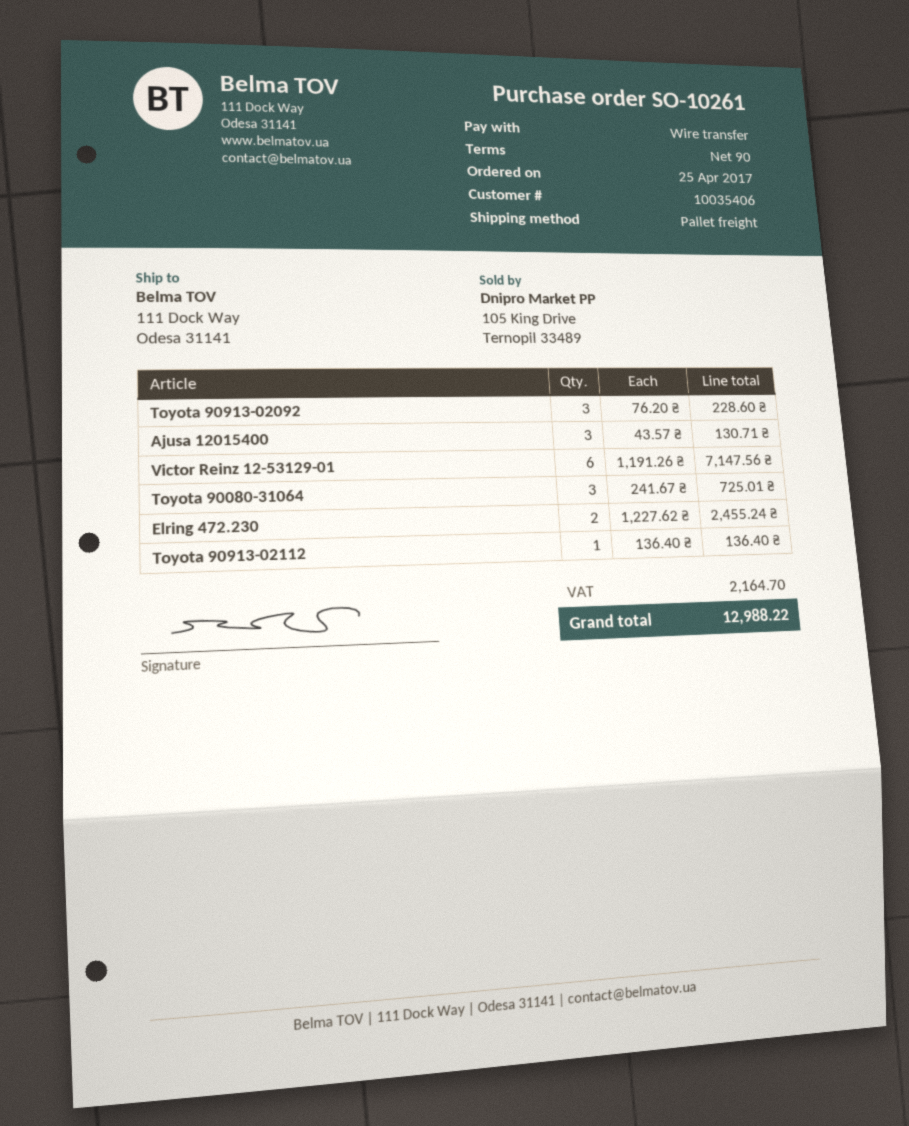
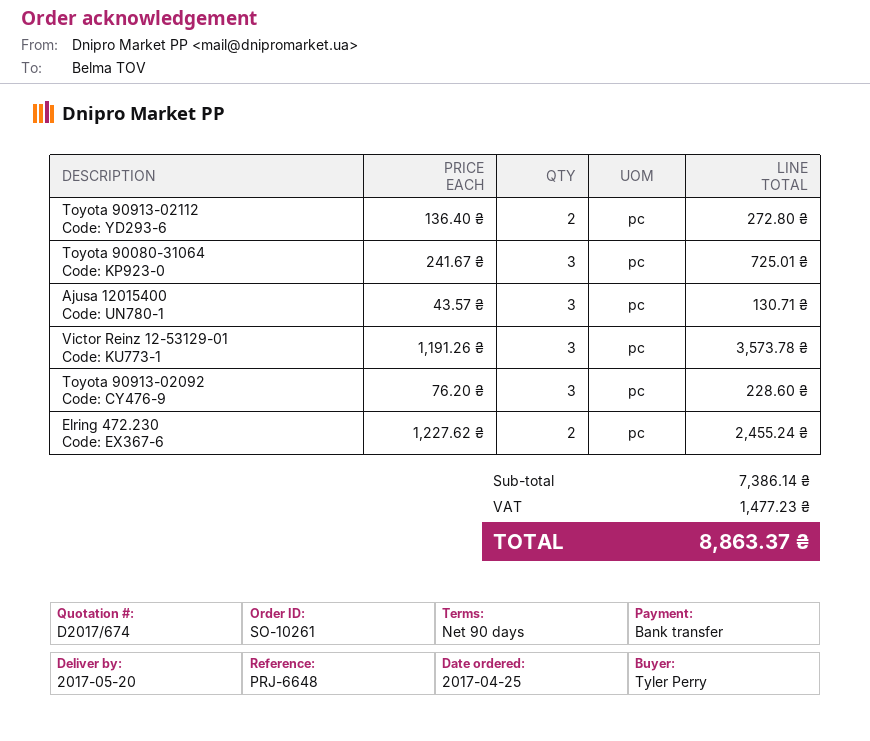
Victor Reinz 12-53129-01: 6 x 1191.26 = 7147.56 -> 3 x 1191.26 = 3573.78
Toyota 90913-02112: 1 x 136.40 = 136.40 -> 2 x 136.40 = 272.80
tax: 2164.70 -> 1477.23
total: 12988.22 -> 8863.37

